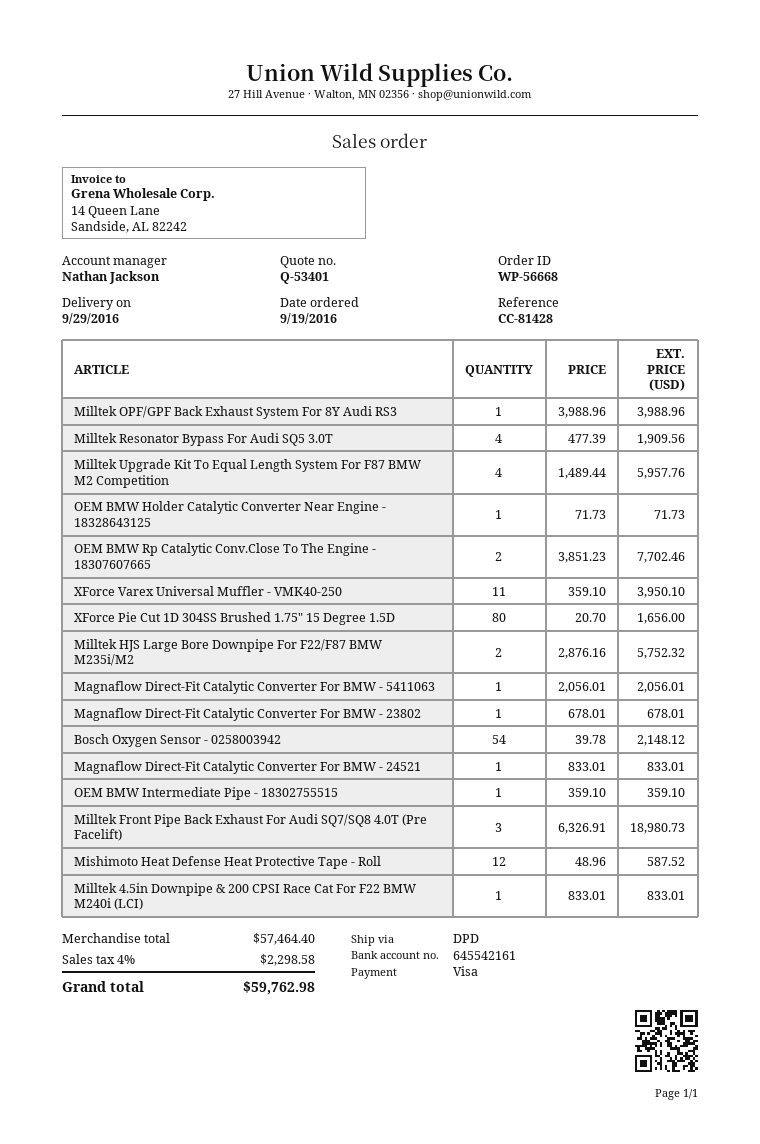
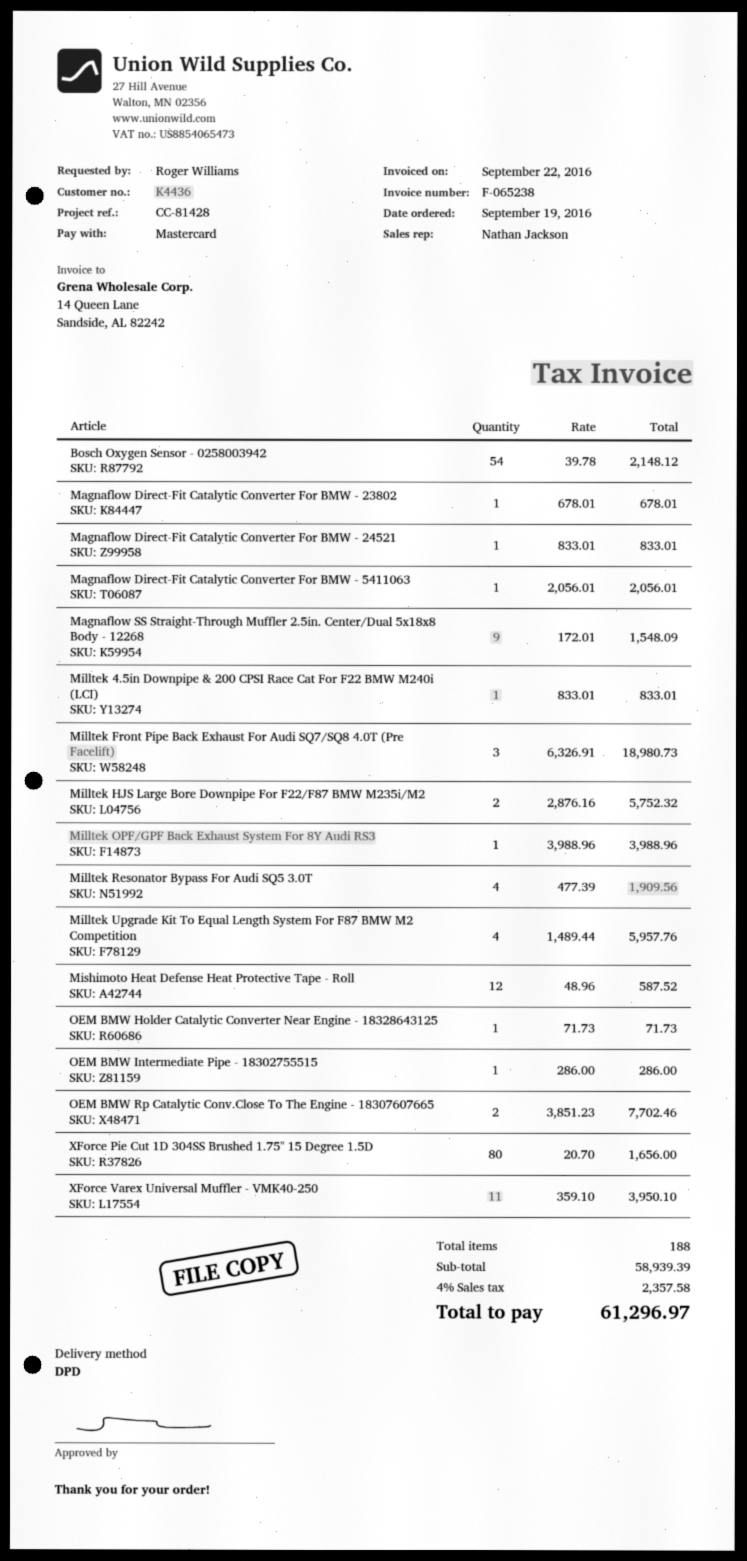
payment method: Visa -> Mastercard
OEM BMW Intermediate Pipe - 18302755515: 1 x 359.10 = 359.10 -> 1 x 286.00 = 286.00
Magnaflow SS Straight-Through Muffler 2.5in. Center/Dual 5x18x8 Body - 12268: none -> 9 x 172.01 = 1548.09
subtotal: 57464.40 -> 58939.39
tax: 4% = 2298.58 -> 4% = 2357.58
total: 59762.98 -> 61296.97

